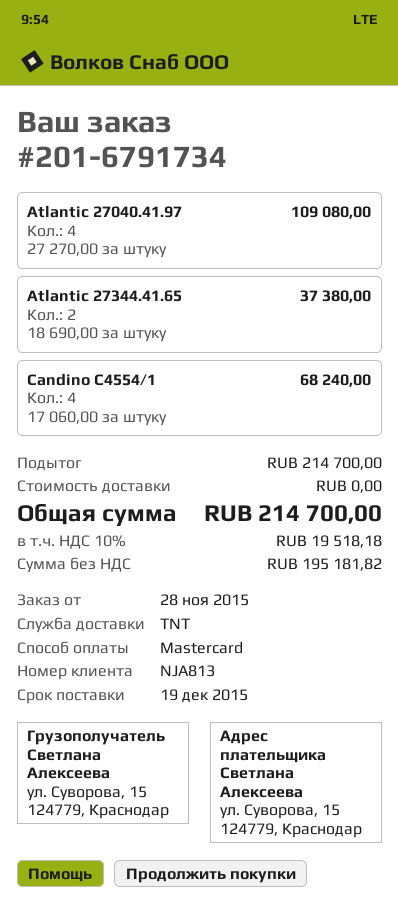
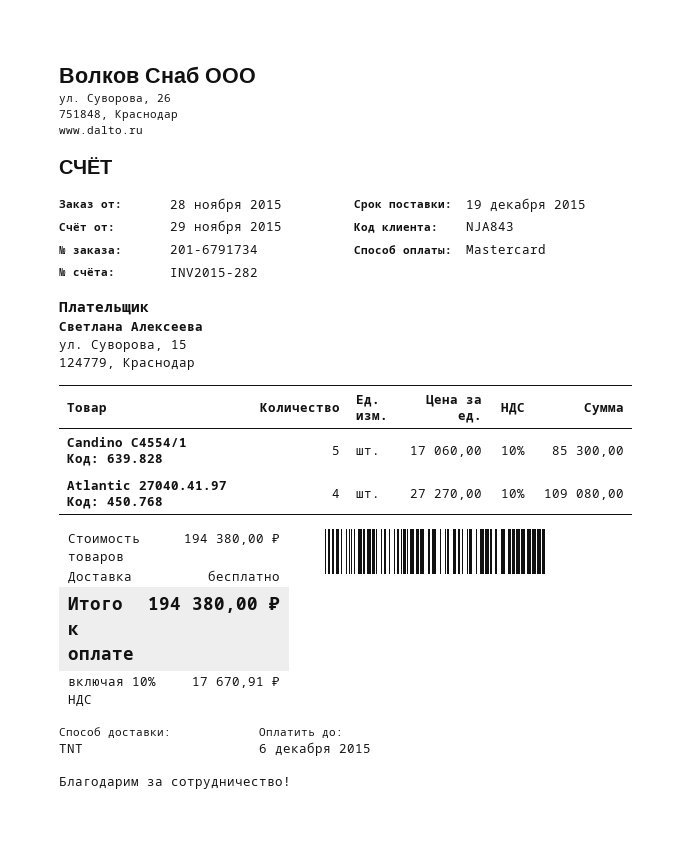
customer number: NJA813 -> NJA843
Atlantic 27344.41.65: 2 x 18690.00 = 37380.00 -> none
Candino C4554/1: 4 x 17060.00 = 68240.00 -> 5 x 17060.00 = 85300.00
subtotal: 214700.00 -> 194380.00
tax: 10% = 19518.18 -> 10% = 17670.91
total: 214700.00 -> 194380.00

